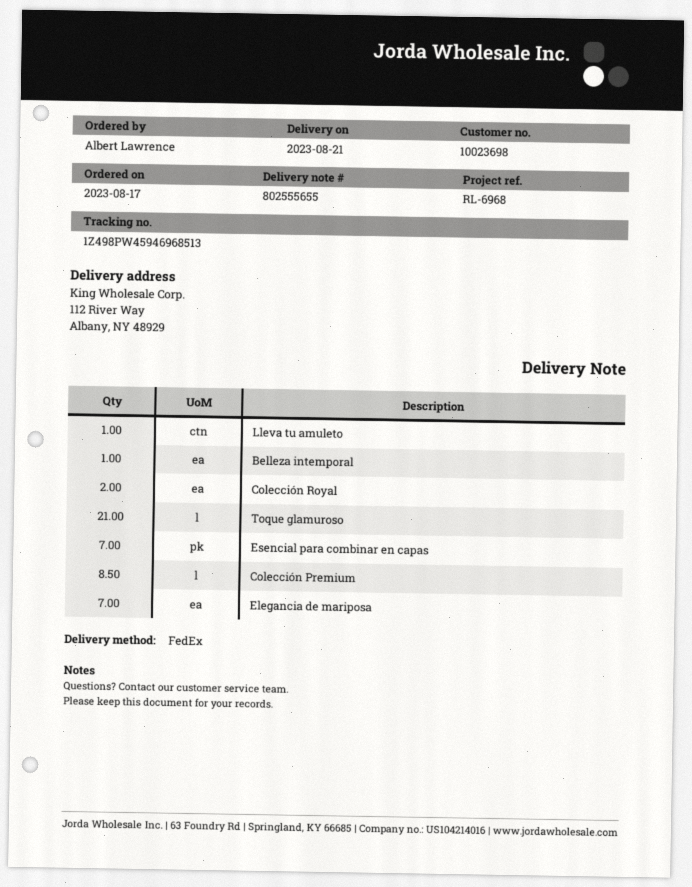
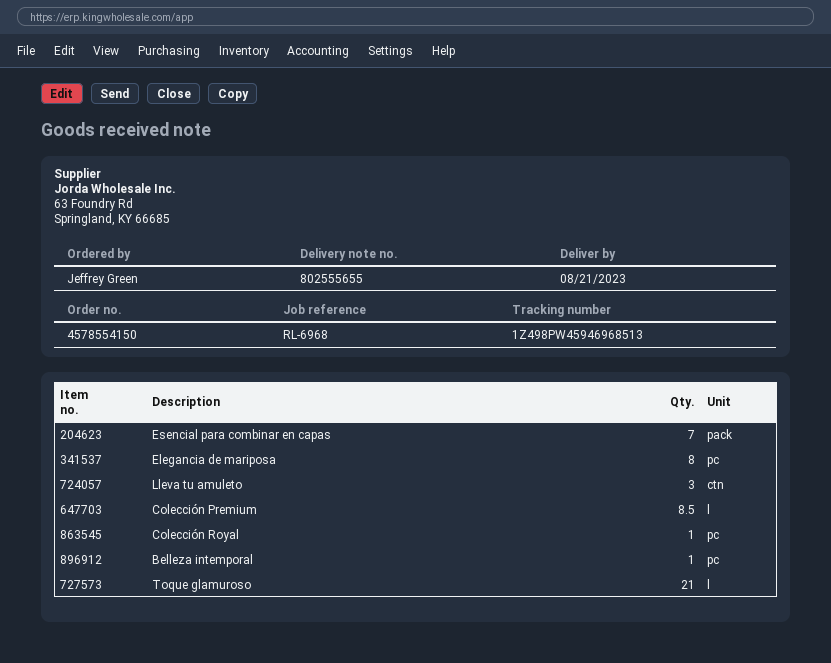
ordered by: Albert Lawrence -> Jeffrey Green
Lleva tu amuleto: 1 -> 3
Colección Royal: 2 -> 1
Elegancia de mariposa: 7 -> 8

